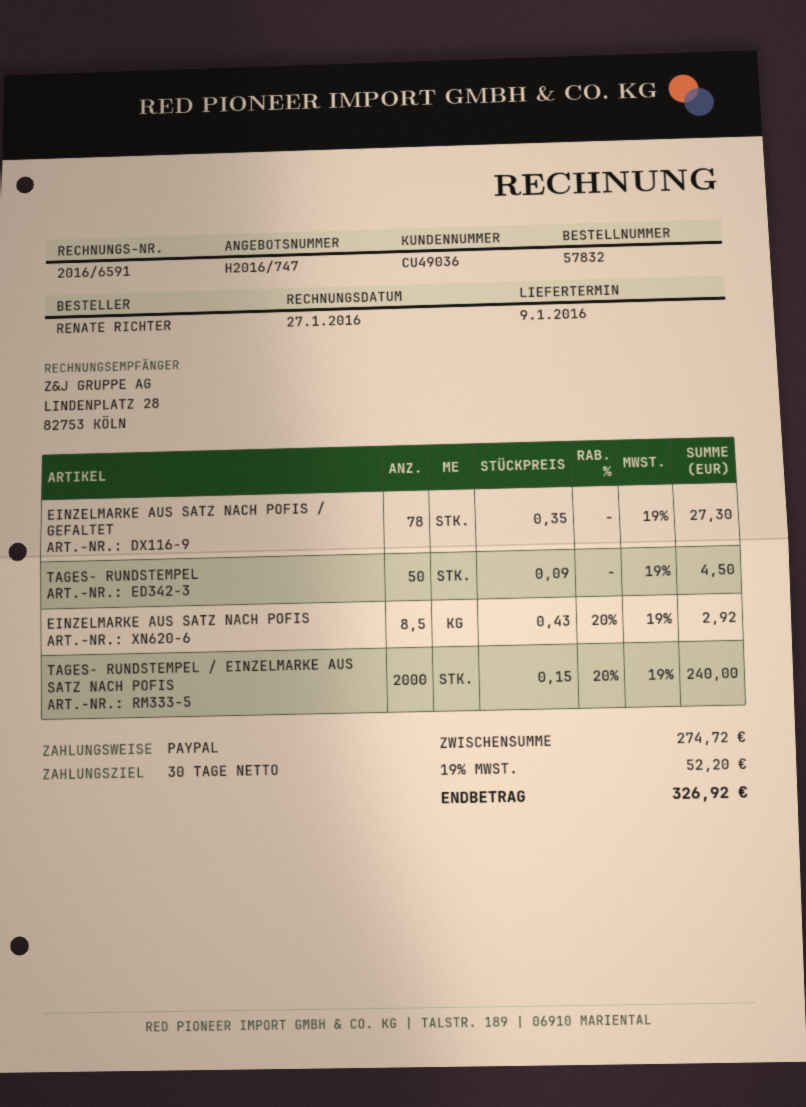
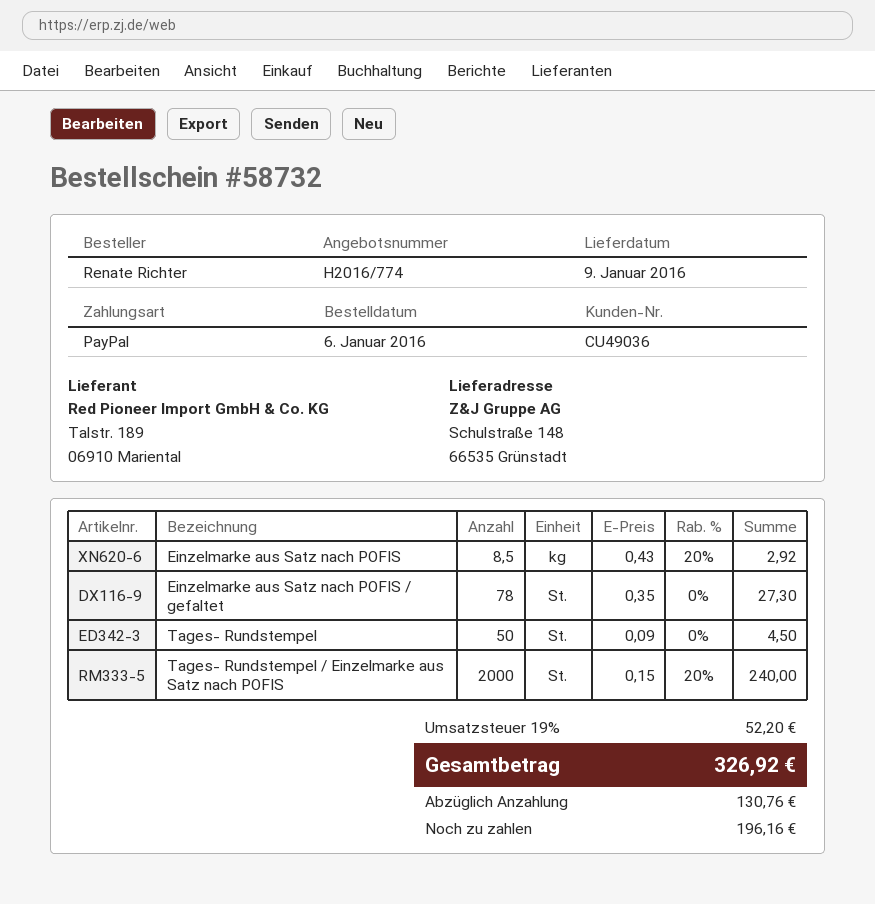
quote number: H2016/747 -> H2016/774
order number: 57832 -> 58732

